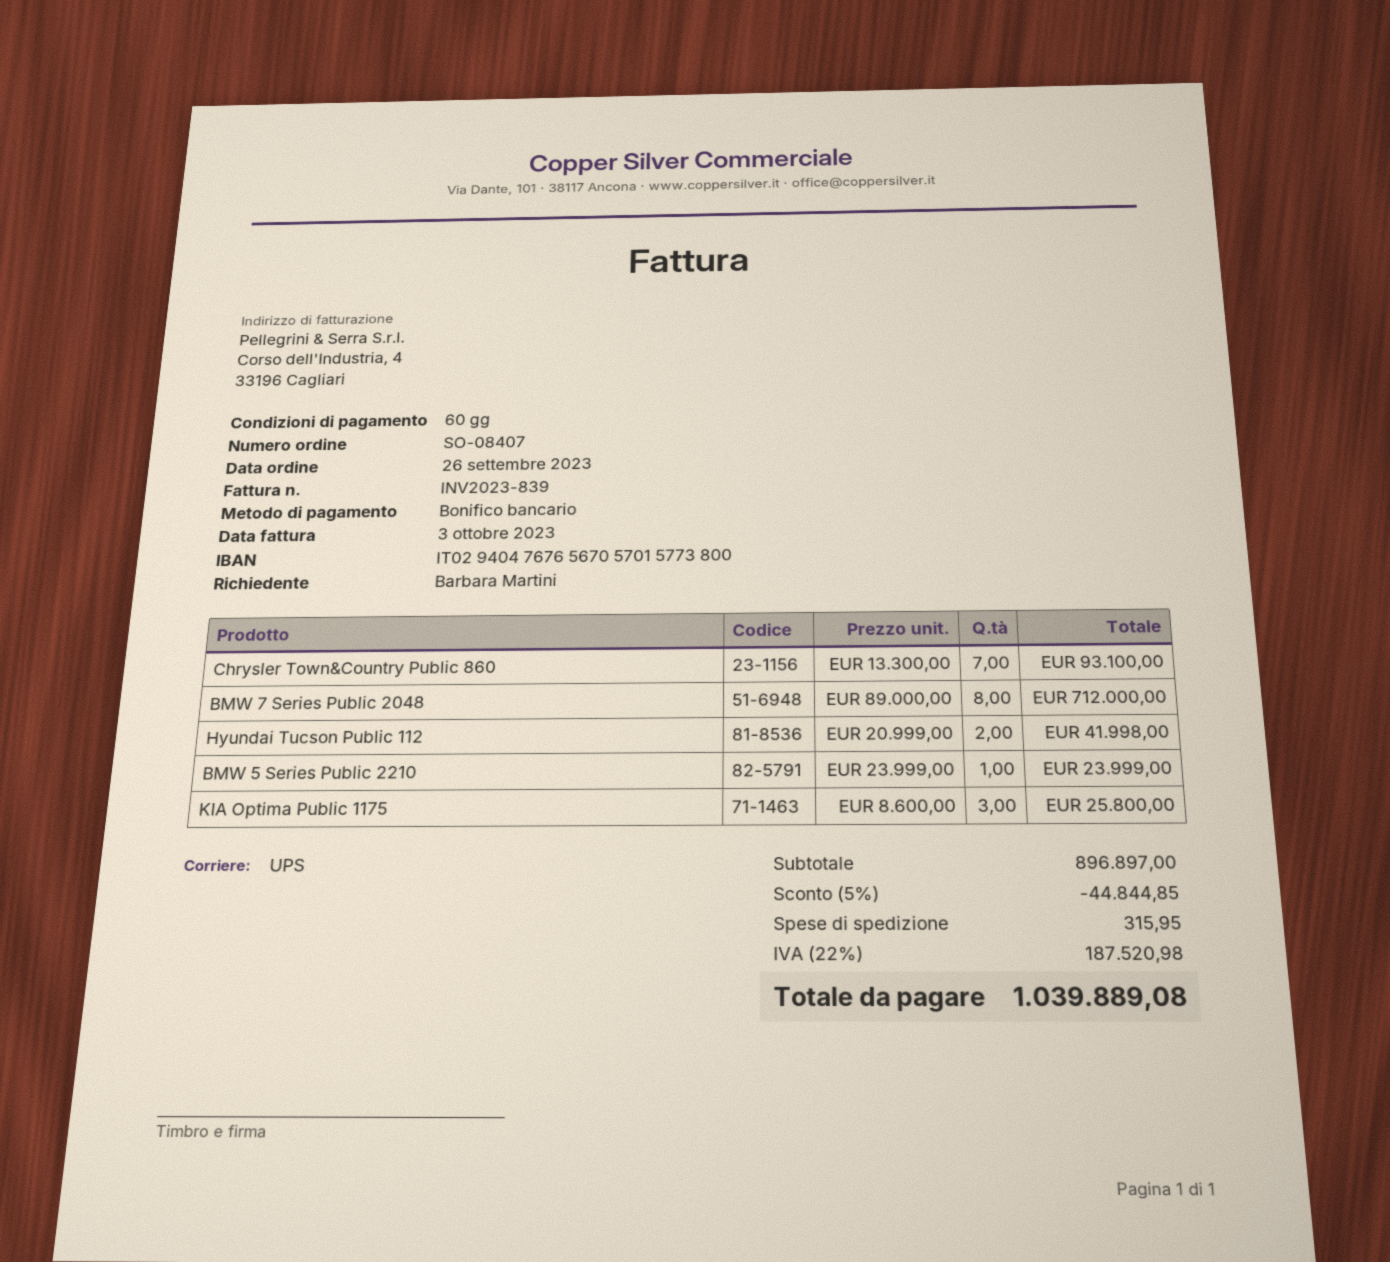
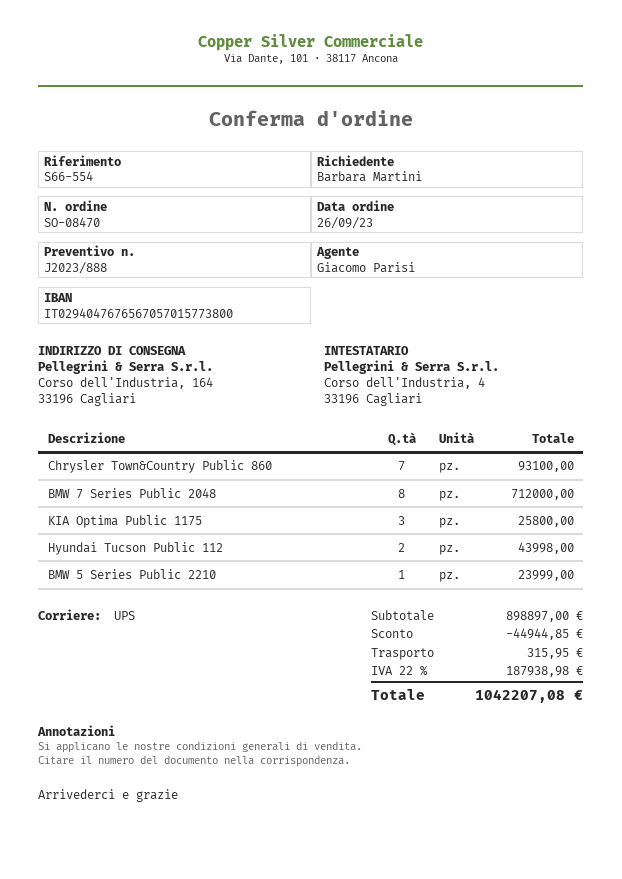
order number: SO-08407 -> SO-08470
Hyundai Tucson Public 112: 2 for 41998.00 -> 2 for 43998.00
subtotal: 896897.00 -> 898897.00
discount: 44844.85 -> 44944.85
tax: 22% = 187520.98 -> 22% = 187938.98
total: 1039889.08 -> 1042207.08

